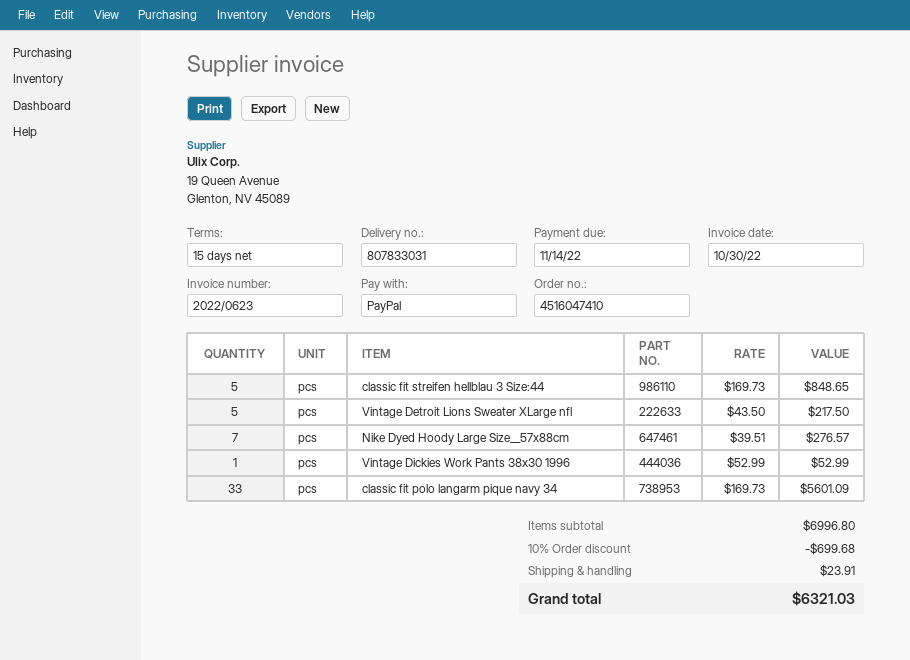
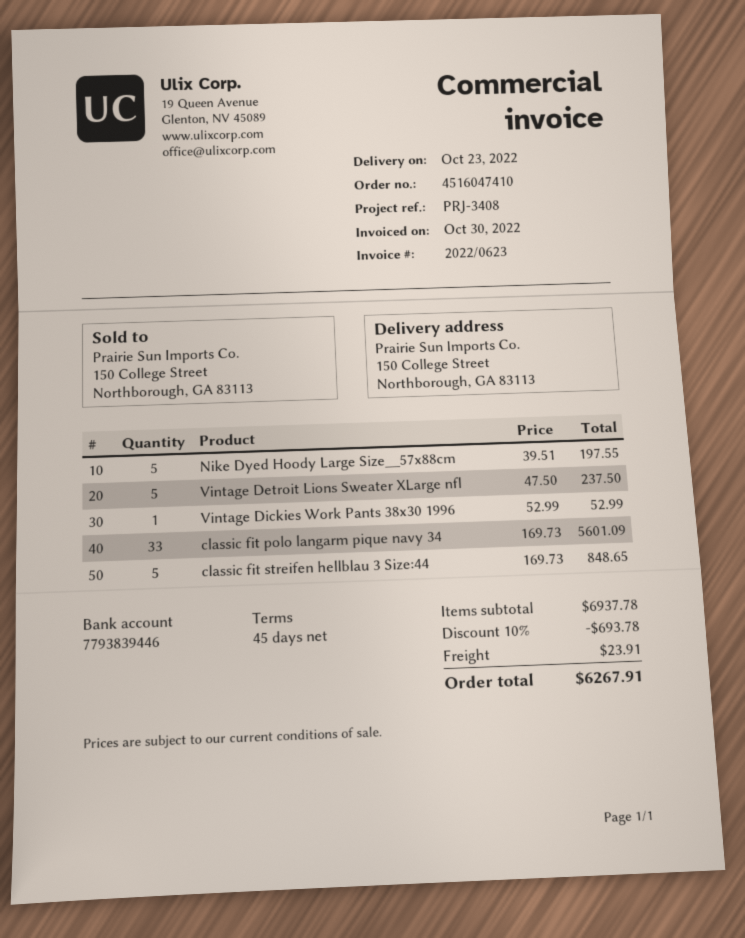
payment terms: 15 days -> 45 days
Vintage Detroit Lions Sweater XLarge nfl: 5 x 43.50 = 217.50 -> 5 x 47.50 = 237.50
Nike Dyed Hoody Large Size__57x88cm: 7 x 39.51 = 276.57 -> 5 x 39.51 = 197.55
subtotal: 6996.80 -> 6937.78
discount: 10% = 699.68 -> 10% = 693.78
total: 6321.03 -> 6267.91

